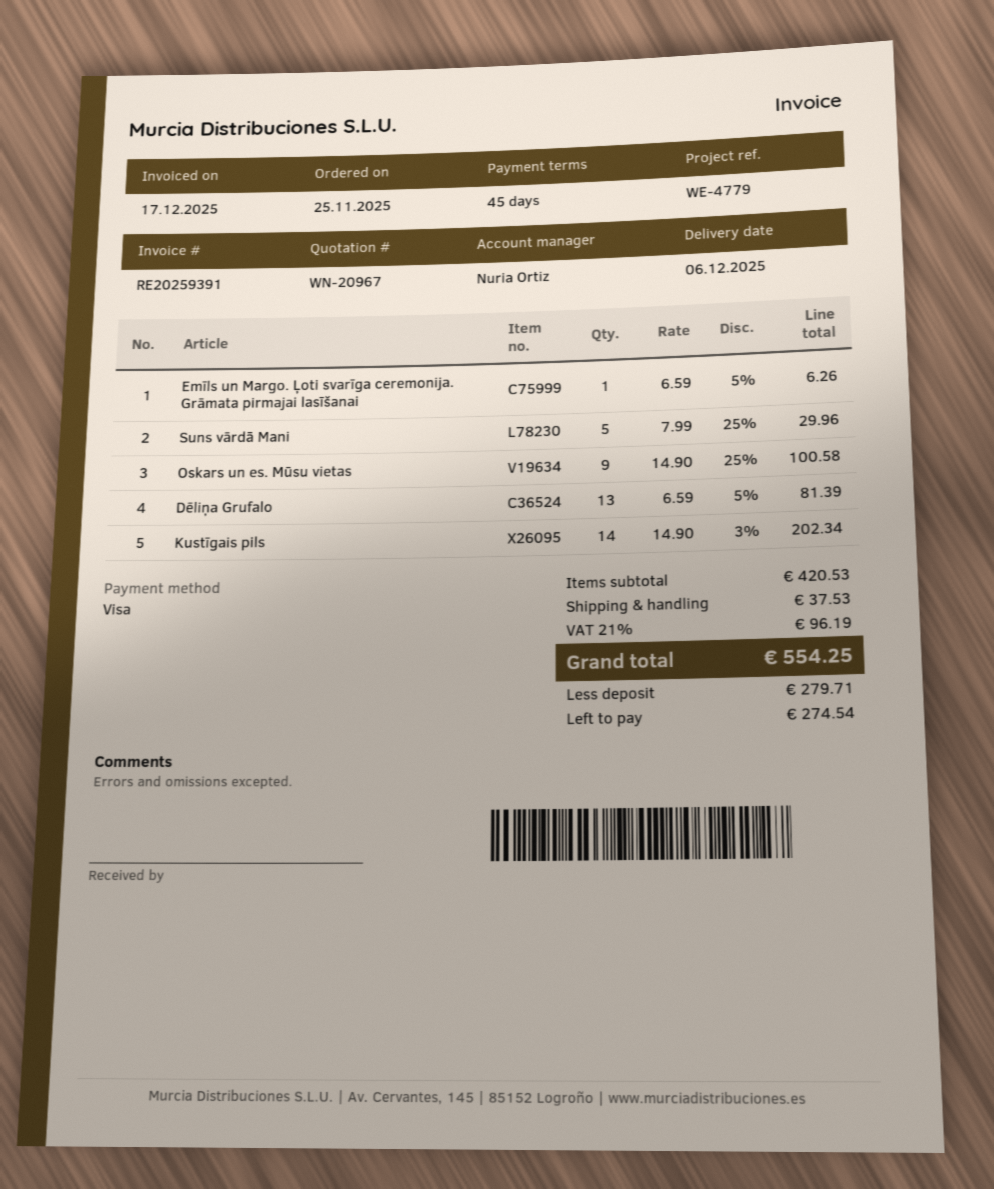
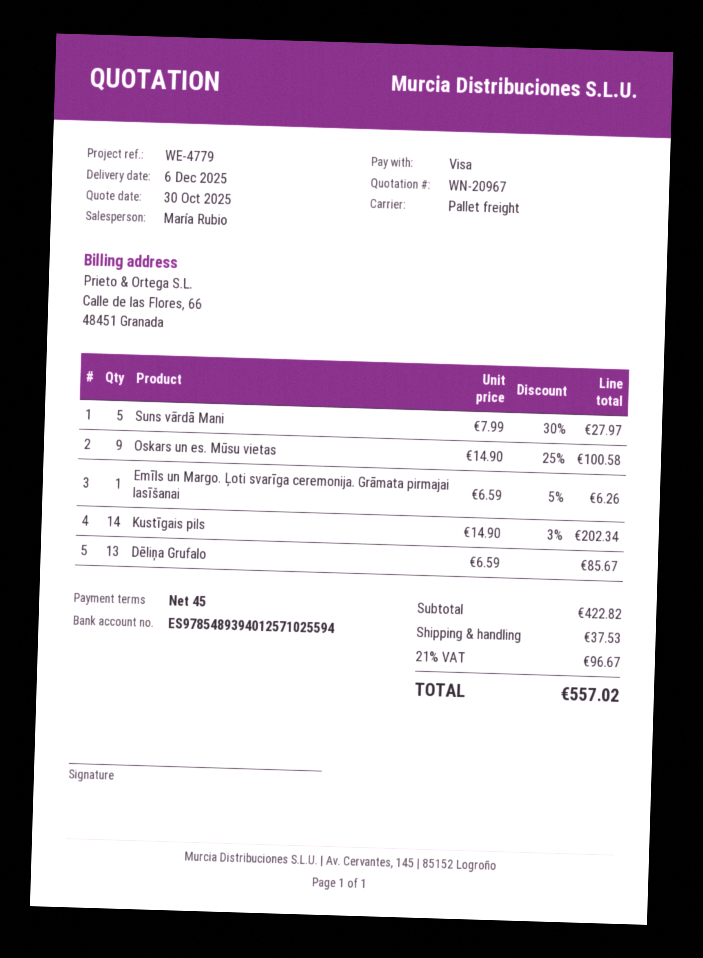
sales rep: Nuria Ortiz -> María Rubio
Suns vārdā Mani: 5 x 7.99 - 25% = 29.96 -> 5 x 7.99 - 30% = 27.97
Dēliņa Grufalo: 13 x 6.59 - 5% = 81.39 -> 13 x 6.59 = 85.67
subtotal: 420.53 -> 422.82
tax: 21% = 96.19 -> 21% = 96.67
total: 554.25 -> 557.02

